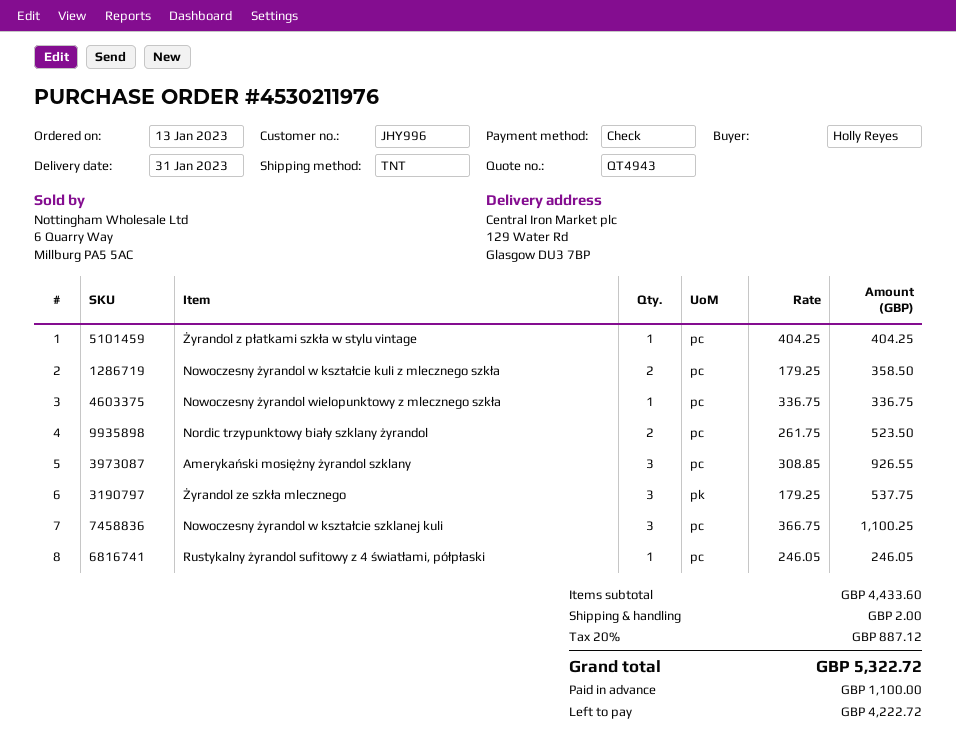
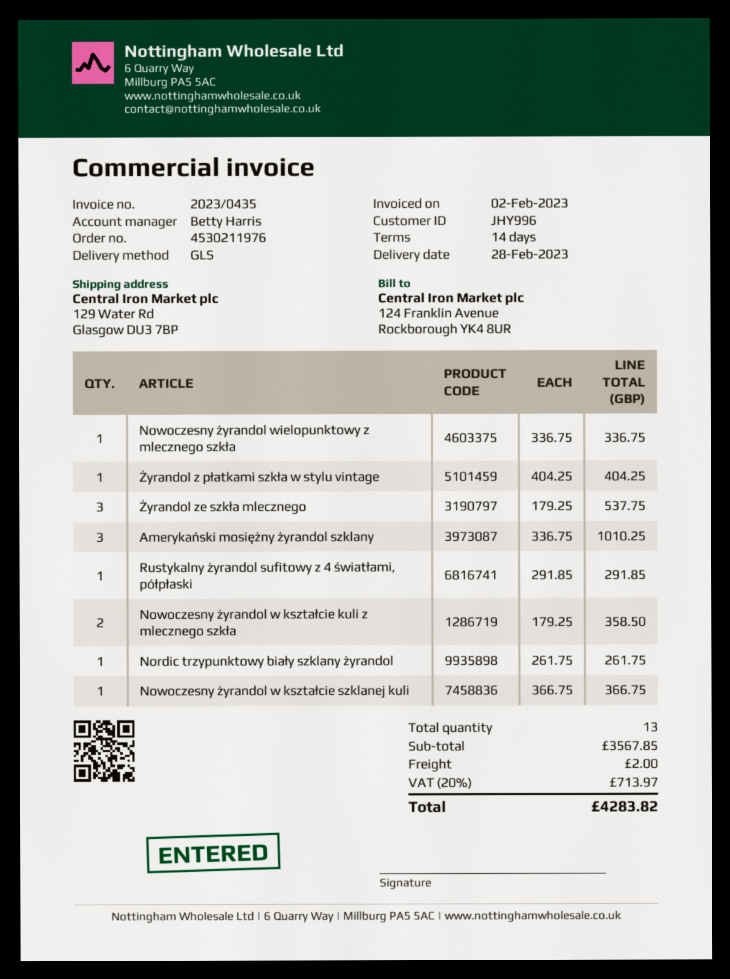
delivery date: 2023-01-31 -> 2023-02-28
shipping method: TNT -> GLS
Nordic trzypunktowy biały szklany żyrandol: 2 x 261.75 = 523.50 -> 1 x 261.75 = 261.75
Amerykański mosiężny żyrandol szklany: 3 x 308.85 = 926.55 -> 3 x 336.75 = 1010.25
Nowoczesny żyrandol w kształcie szklanej kuli: 3 x 366.75 = 1100.25 -> 1 x 366.75 = 366.75
Rustykalny żyrandol sufitowy z 4 światłami, półpłaski: 1 x 246.05 = 246.05 -> 1 x 291.85 = 291.85
subtotal: 4433.60 -> 3567.85
tax: 20% = 887.12 -> 20% = 713.97
total: 5322.72 -> 4283.82

